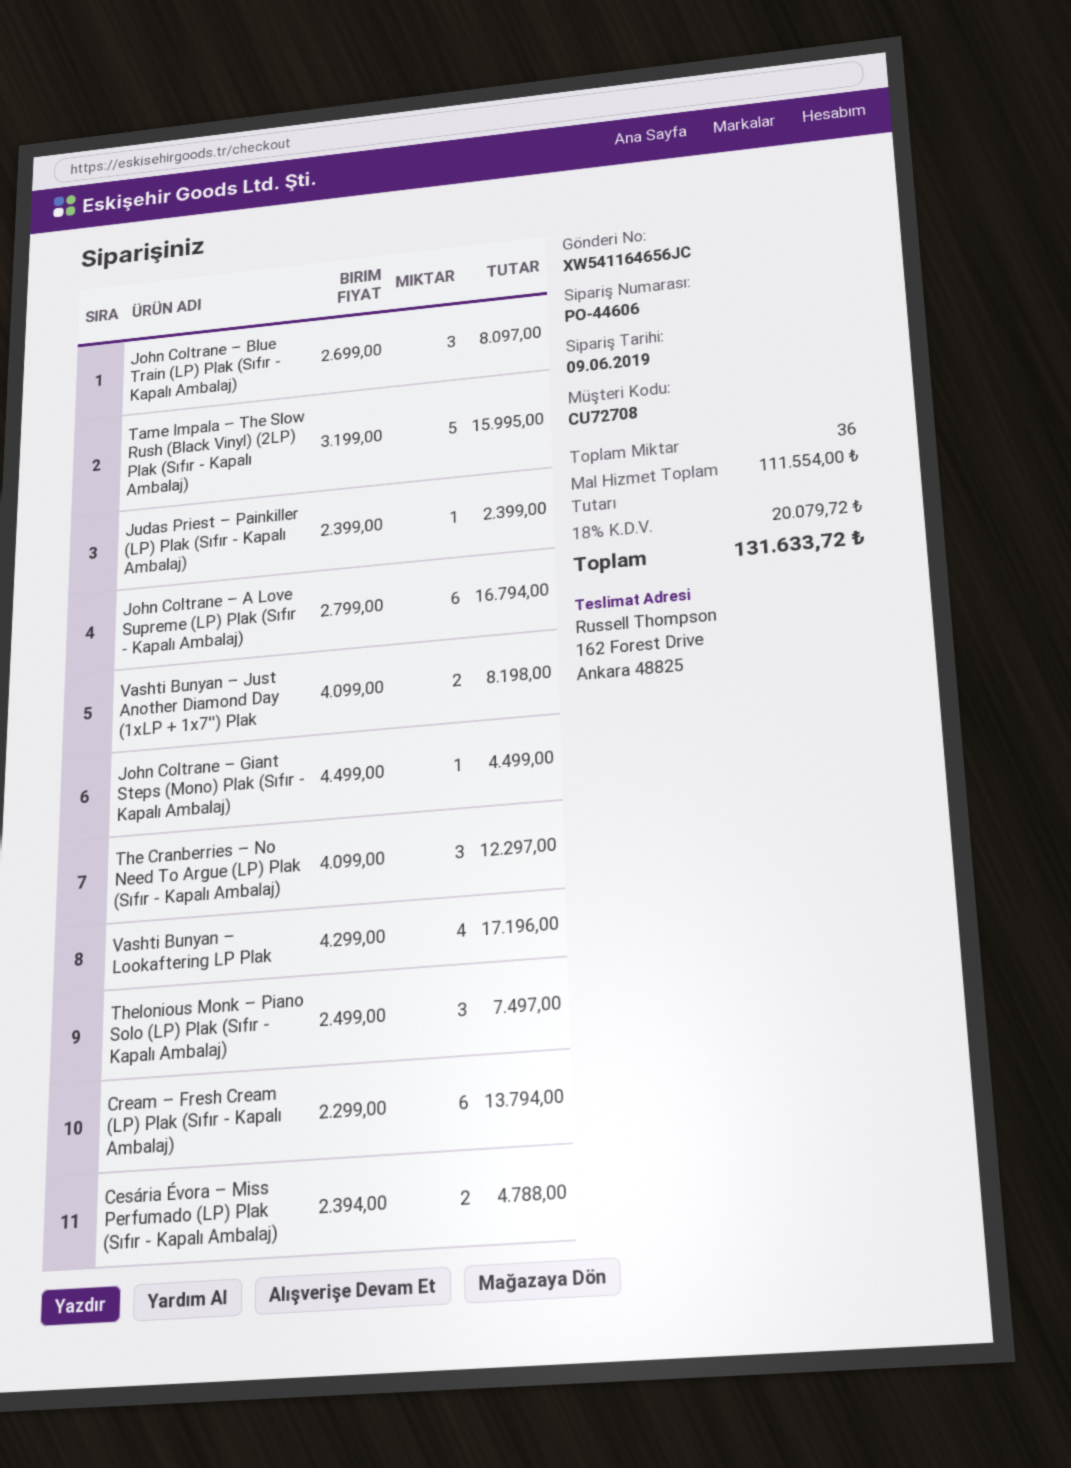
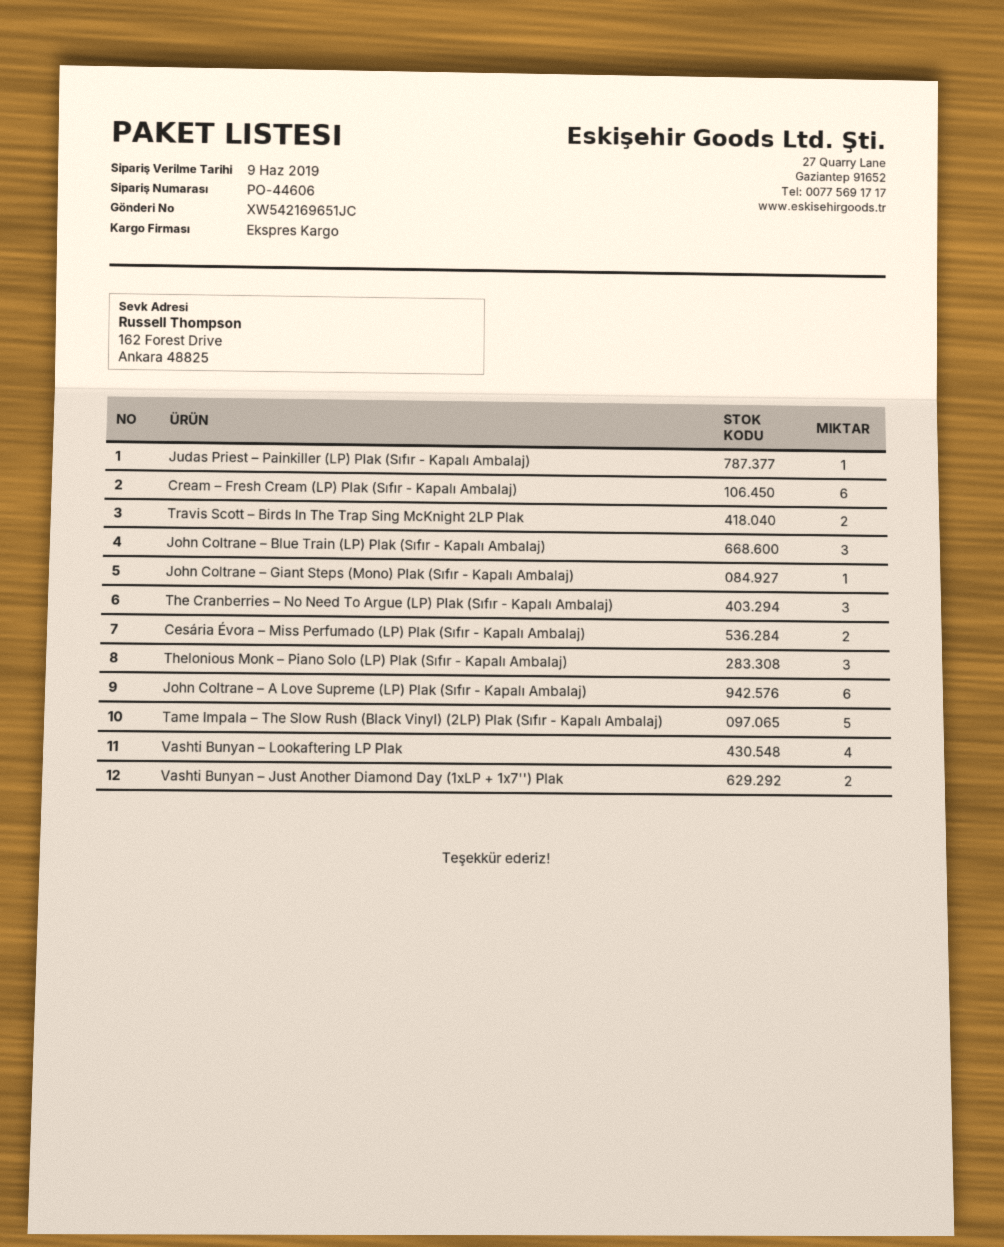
tracking number: XW541164656JC -> XW542169651JC
Travis Scott – Birds In The Trap Sing McKnight 2LP Plak: none -> 2

